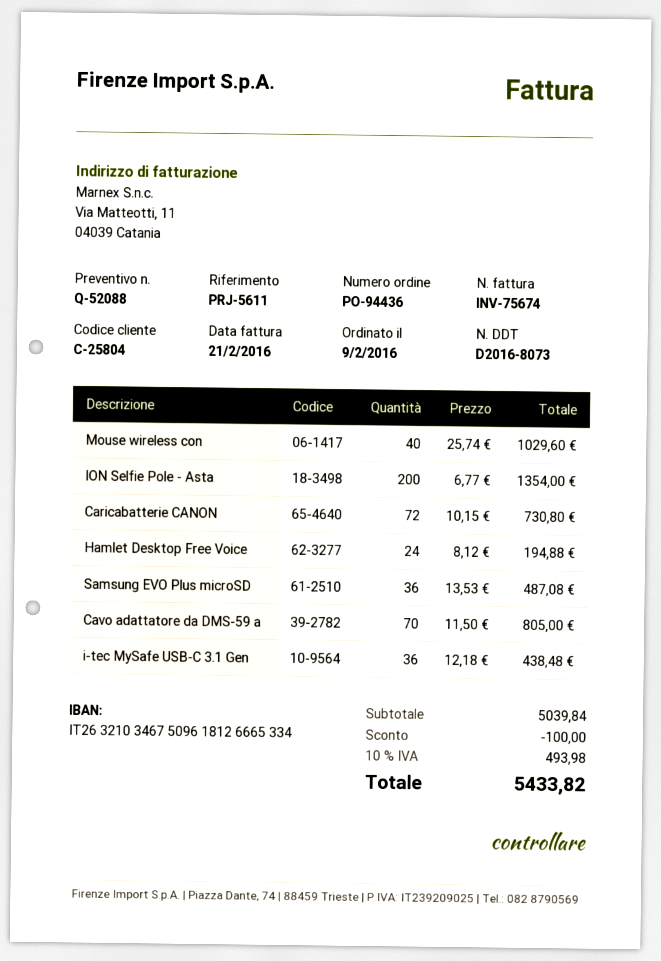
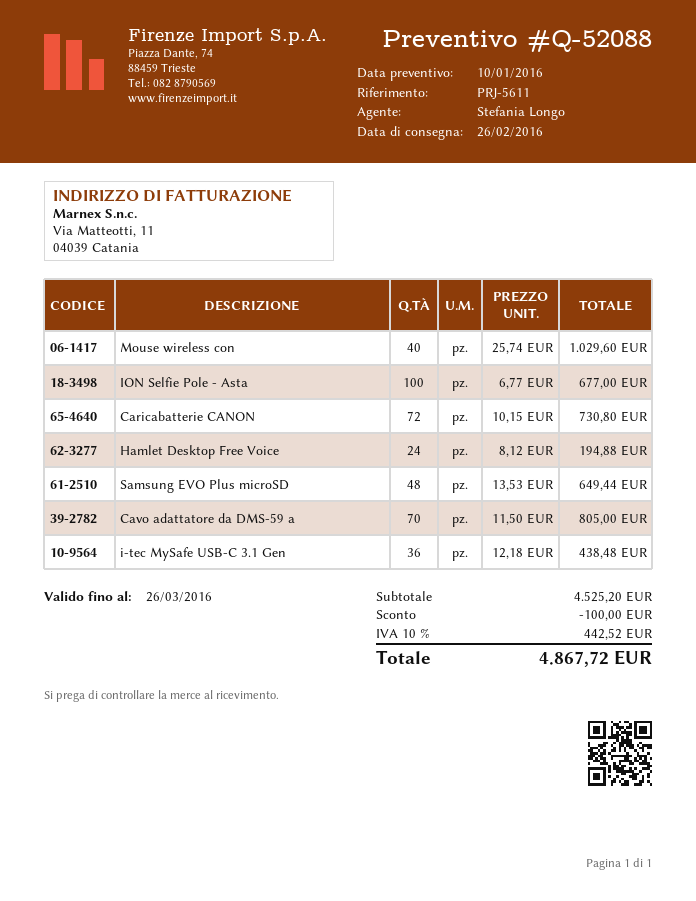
ION Selfie Pole - Asta: 200 x 6.77 = 1354.00 -> 100 x 6.77 = 677.00
Samsung EVO Plus microSD: 36 x 13.53 = 487.08 -> 48 x 13.53 = 649.44
subtotal: 5039.84 -> 4525.20
tax: 10% = 493.98 -> 10% = 442.52
total: 5433.82 -> 4867.72

